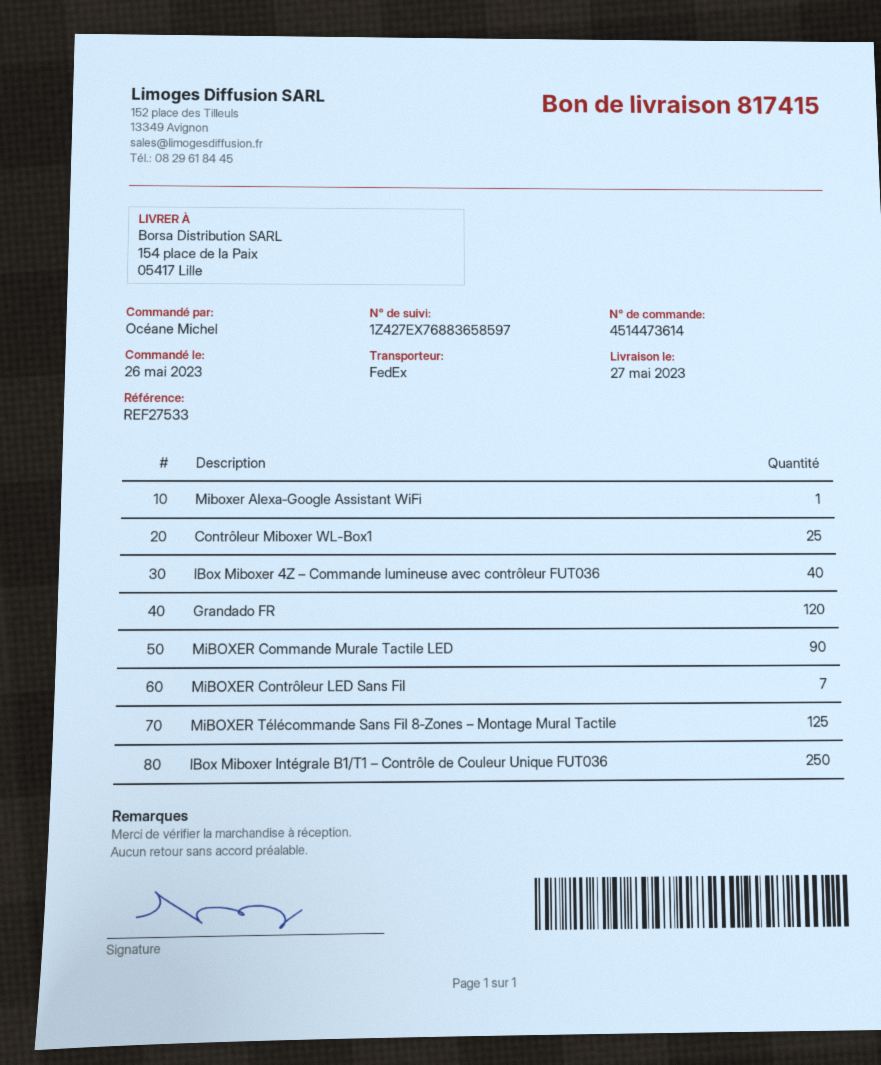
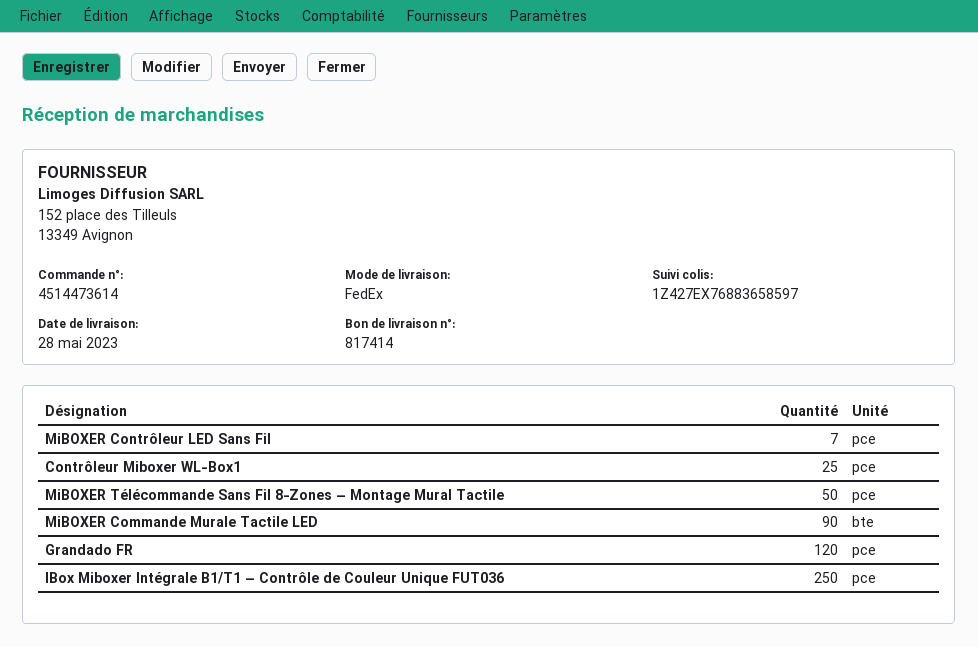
delivery note number: 817415 -> 817414
delivery date: 2023-05-27 -> 2023-05-28
Miboxer Alexa‑Google Assistant WiFi: 1 -> none
IBox Miboxer 4Z – Commande lumineuse avec contrôleur FUT036: 40 -> none
MiBOXER Télécommande Sans Fil 8‑Zones – Montage Mural Tactile: 125 -> 50

